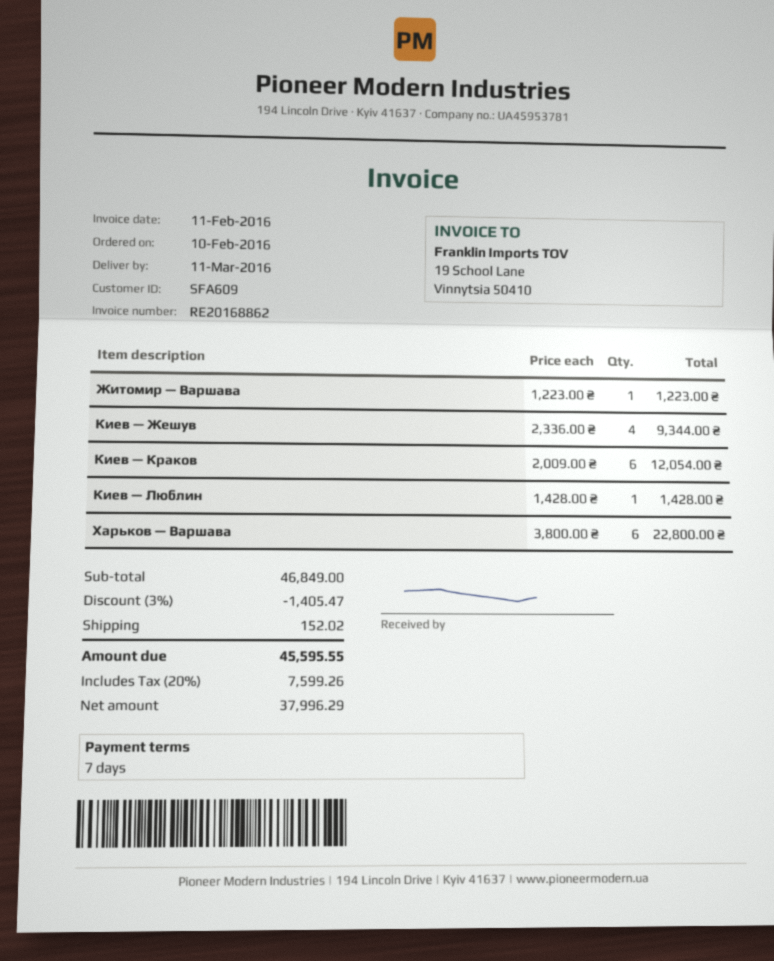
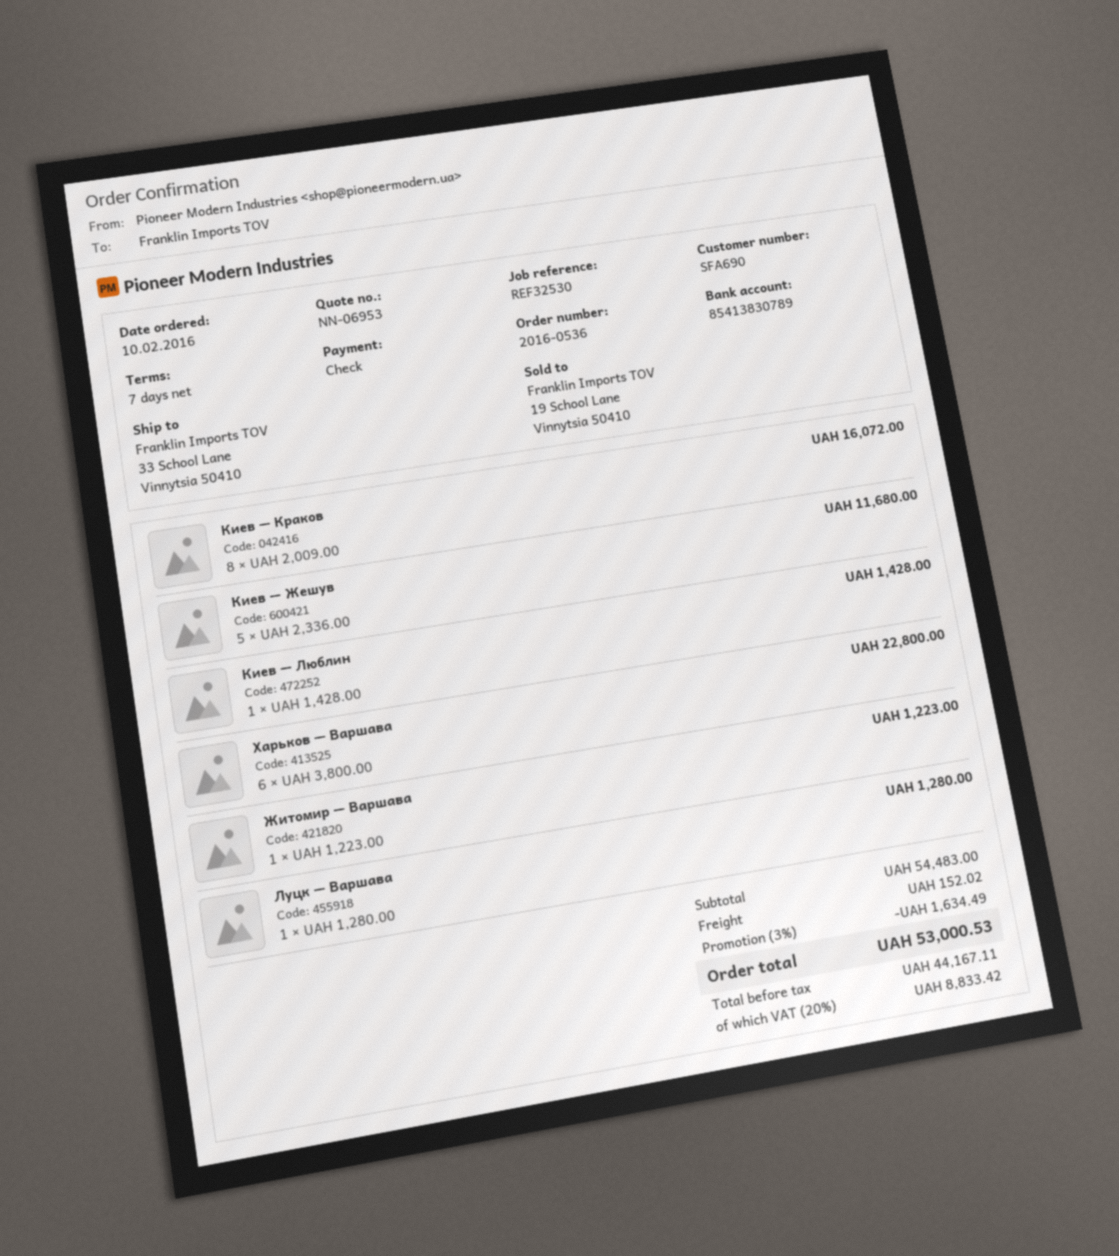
customer number: SFA609 -> SFA690
Киев — Жешув: 4 x 2336.00 = 9344.00 -> 5 x 2336.00 = 11680.00
Киев — Краков: 6 x 2009.00 = 12054.00 -> 8 x 2009.00 = 16072.00
Луцк — Варшава: none -> 1 x 1280.00 = 1280.00
subtotal: 46849.00 -> 54483.00
discount: 3% = 1405.47 -> 3% = 1634.49
net: 37996.29 -> 44167.11
tax: 20% = 7599.26 -> 20% = 8833.42
total: 45595.55 -> 53000.53

